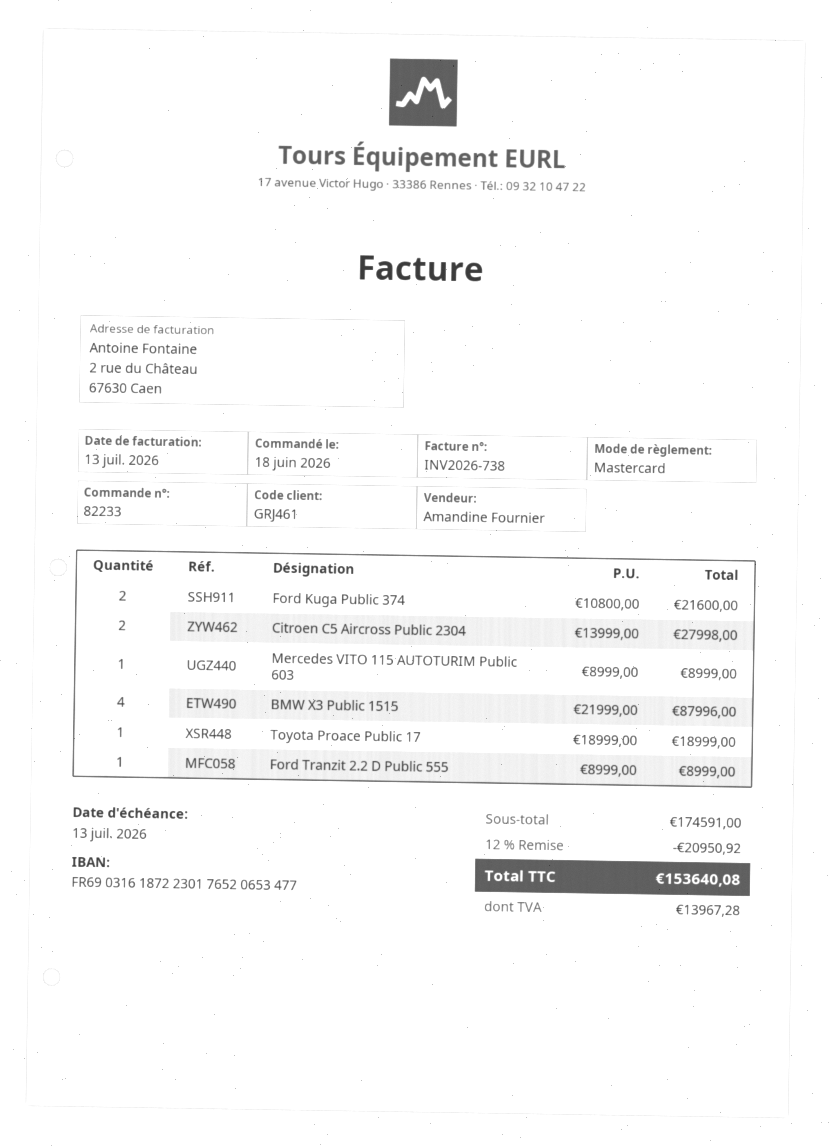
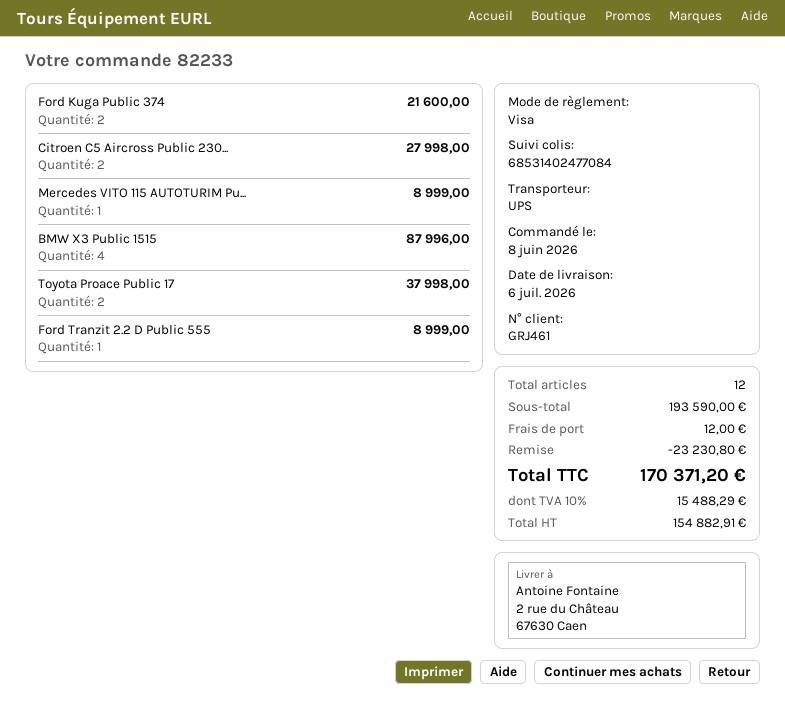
order date: 2026-06-18 -> 2026-06-08
payment method: Mastercard -> Visa
Toyota Proace Public 17: 1 for 18999.00 -> 2 for 37998.00
subtotal: 174591.00 -> 193590.00
discount: 20950.92 -> 23230.80
shipping: none -> 12.00
tax: 13967.28 -> 15488.29
total: 153640.08 -> 170371.20

